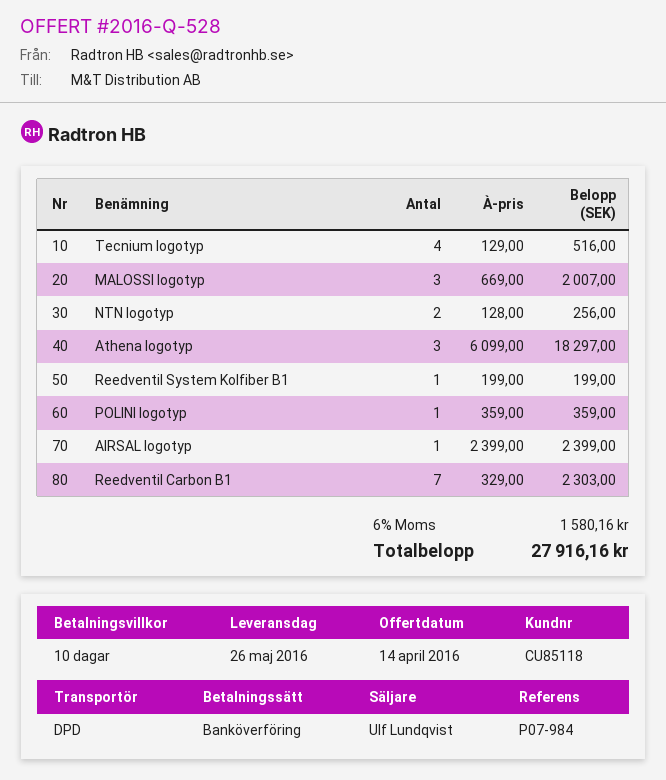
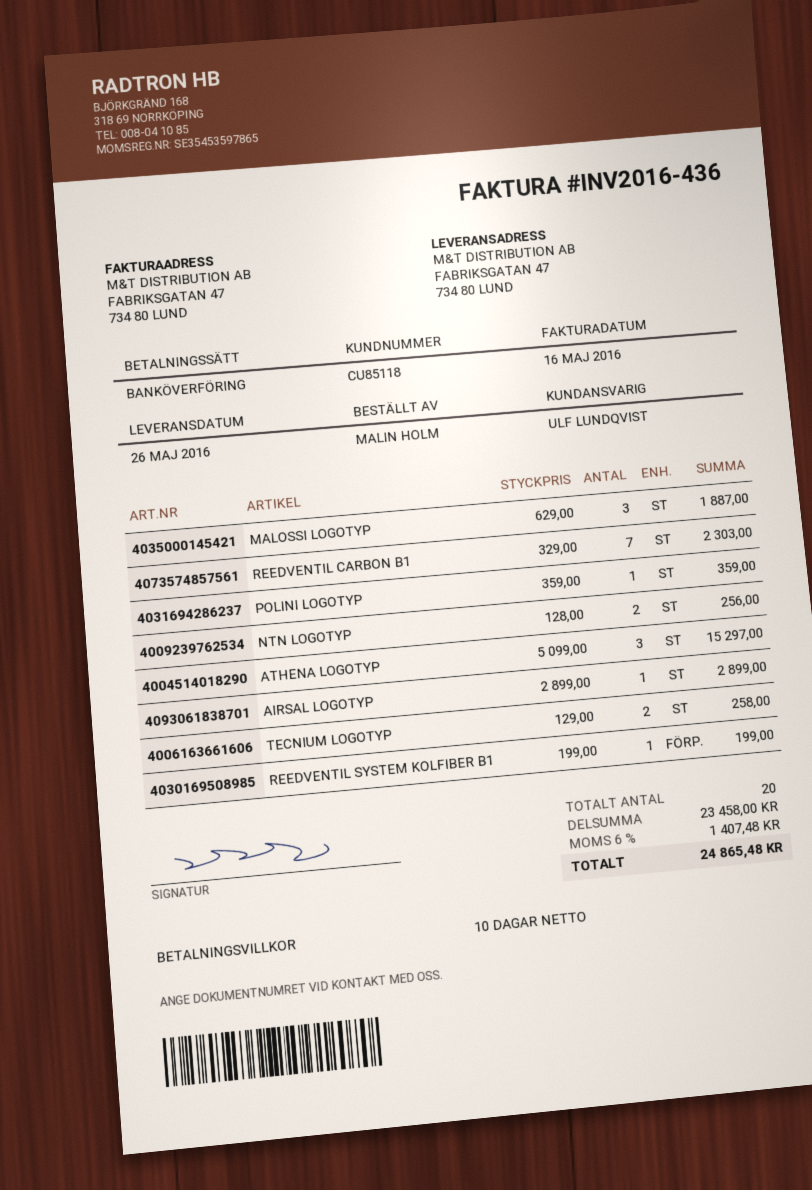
Tecnium logotyp: 4 x 129.00 = 516.00 -> 2 x 129.00 = 258.00
MALOSSI logotyp: 3 x 669.00 = 2007.00 -> 3 x 629.00 = 1887.00
Athena logotyp: 3 x 6099.00 = 18297.00 -> 3 x 5099.00 = 15297.00
AIRSAL logotyp: 1 x 2399.00 = 2399.00 -> 1 x 2899.00 = 2899.00
tax: 6% = 1580.16 -> 6% = 1407.48
total: 27916.16 -> 24865.48

